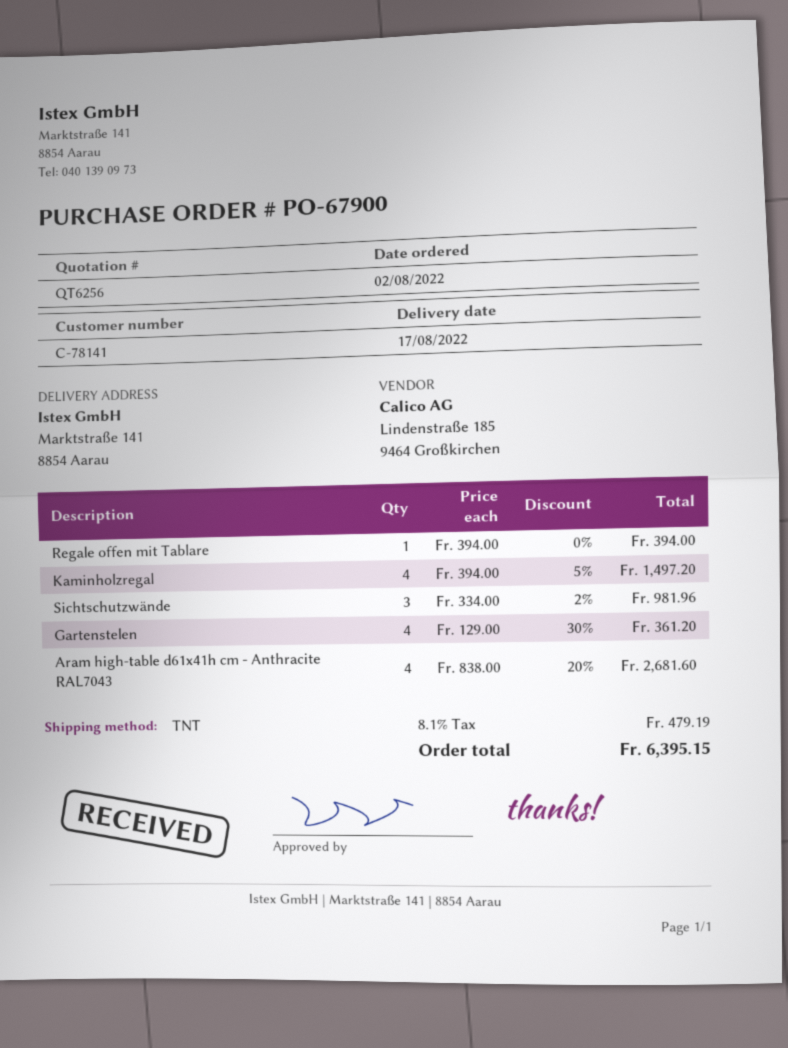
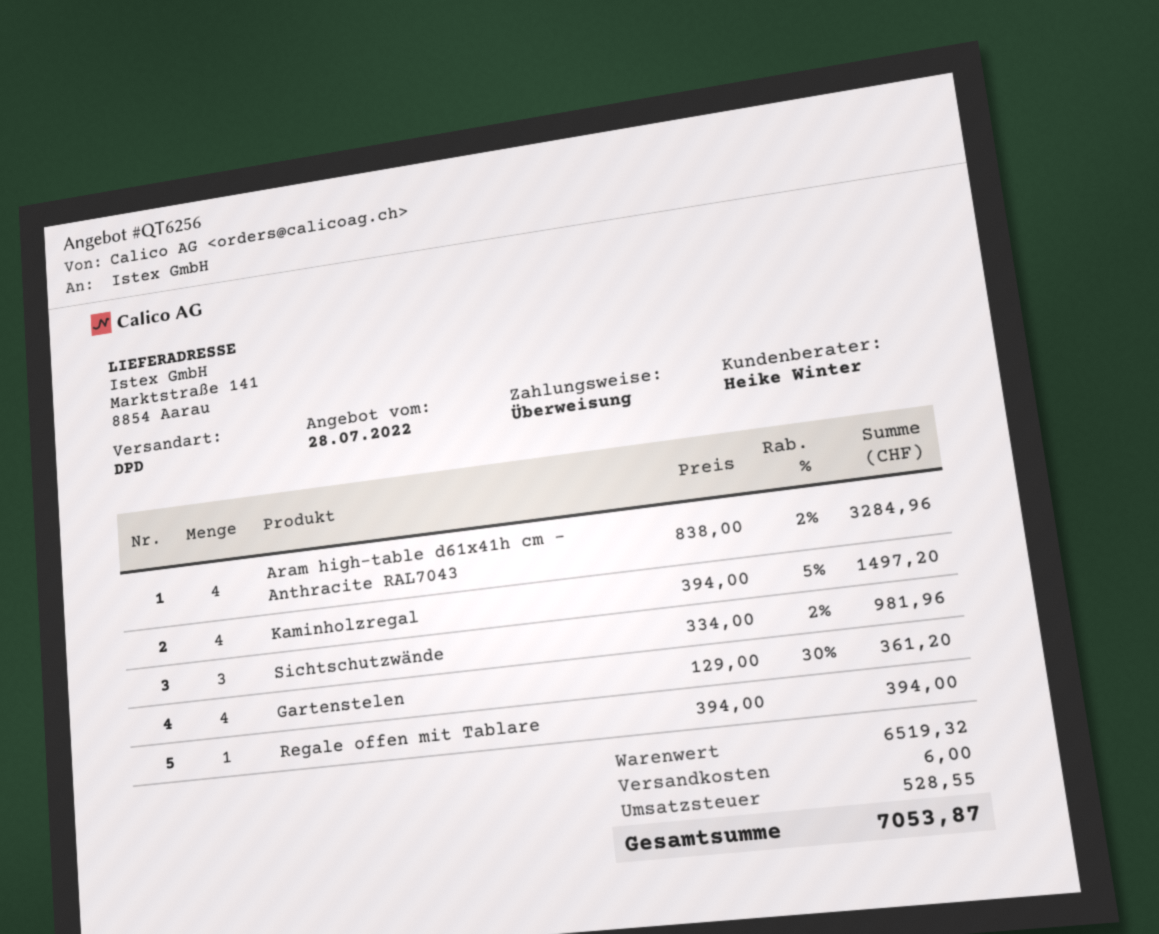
shipping method: TNT -> DPD
Aram high-table d61x41h cm - Anthracite RAL7043: 4 x 838.00 - 20% = 2681.60 -> 4 x 838.00 - 2% = 3284.96
shipping: none -> 6.00
tax: 479.19 -> 528.55
total: 6395.15 -> 7053.87

